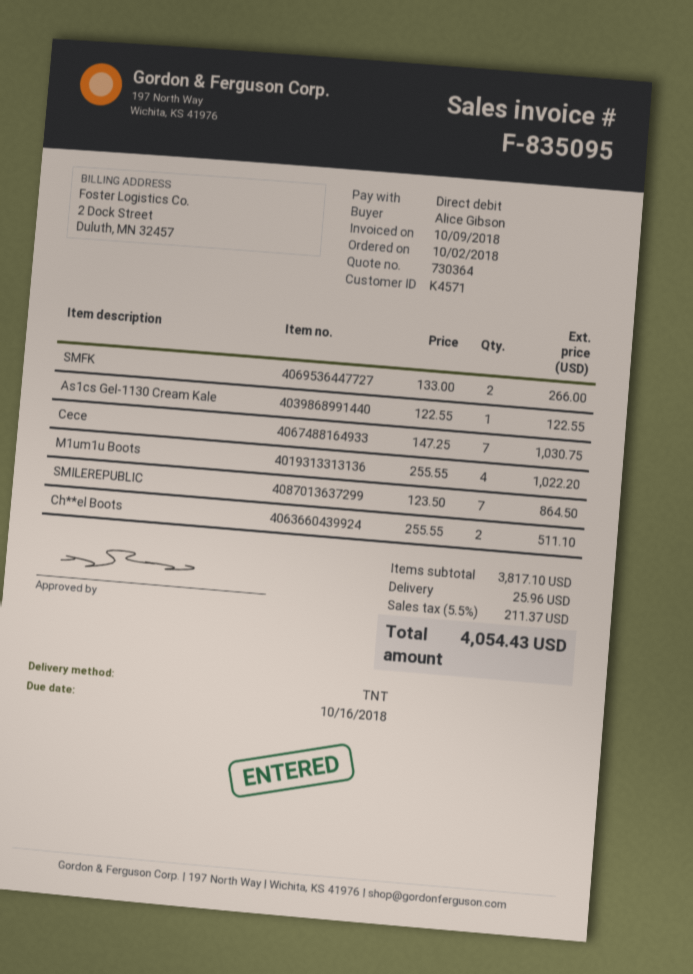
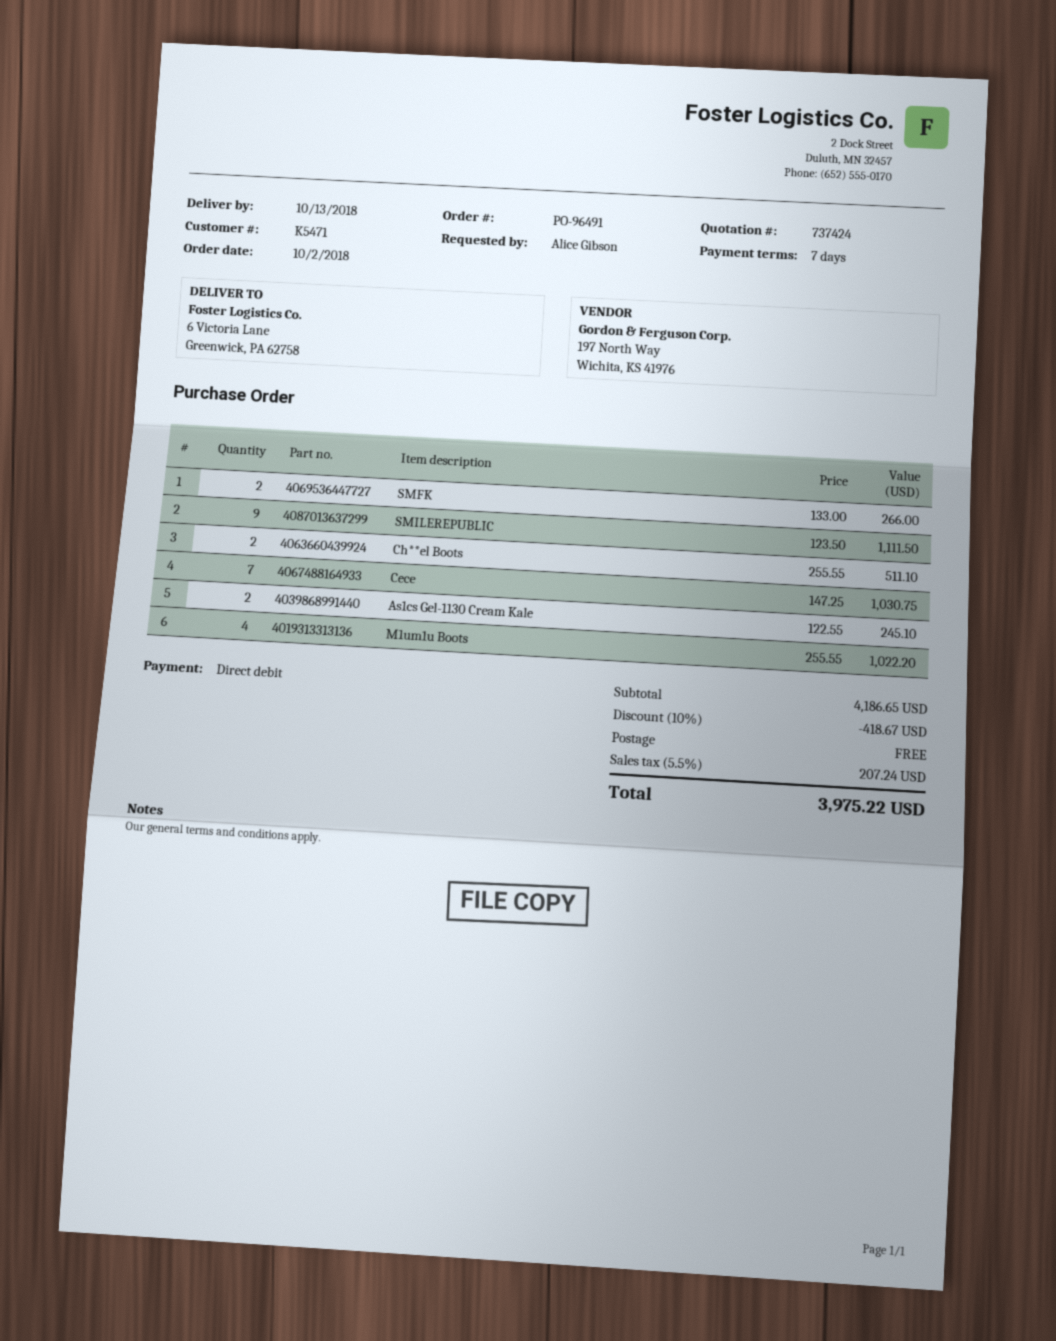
quote number: 730364 -> 737424
customer number: K4571 -> K5471
As1cs Gel-1130 Cream Kale: 1 x 122.55 = 122.55 -> 2 x 122.55 = 245.10
SMILEREPUBLIC: 7 x 123.50 = 864.50 -> 9 x 123.50 = 1111.50
subtotal: 3817.10 -> 4186.65
discount: none -> 10% = 418.67
shipping: 25.96 -> 0.00
tax: 5.5% = 211.37 -> 5.5% = 207.24
total: 4054.43 -> 3975.22

